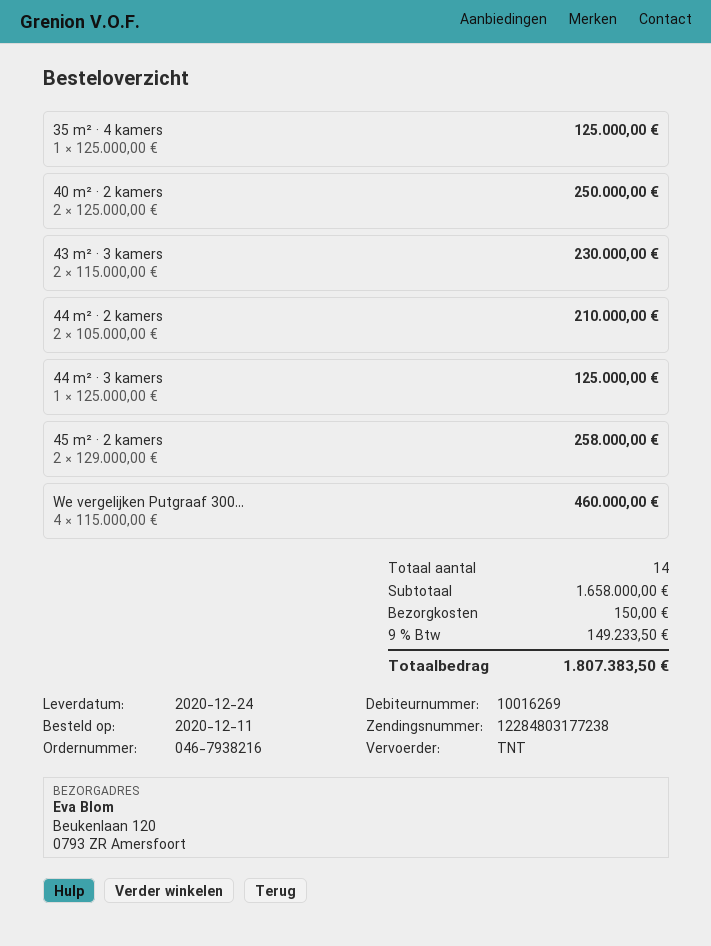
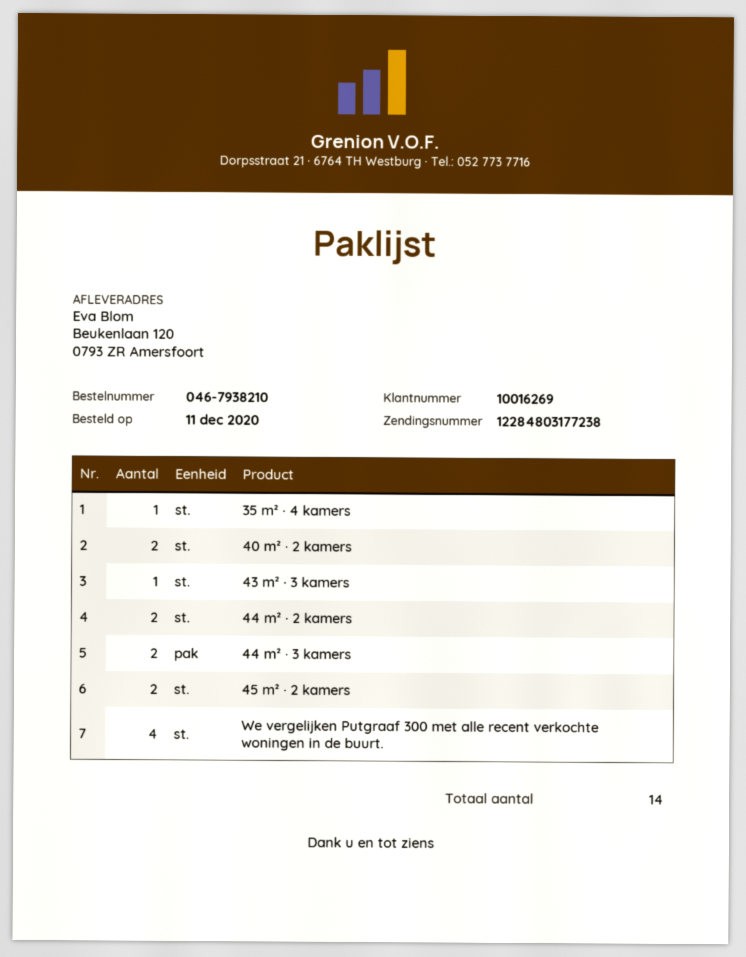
order number: 046-7938216 -> 046-7938210
43 m² · 3 kamers: 2 -> 1
44 m² · 3 kamers: 1 -> 2

